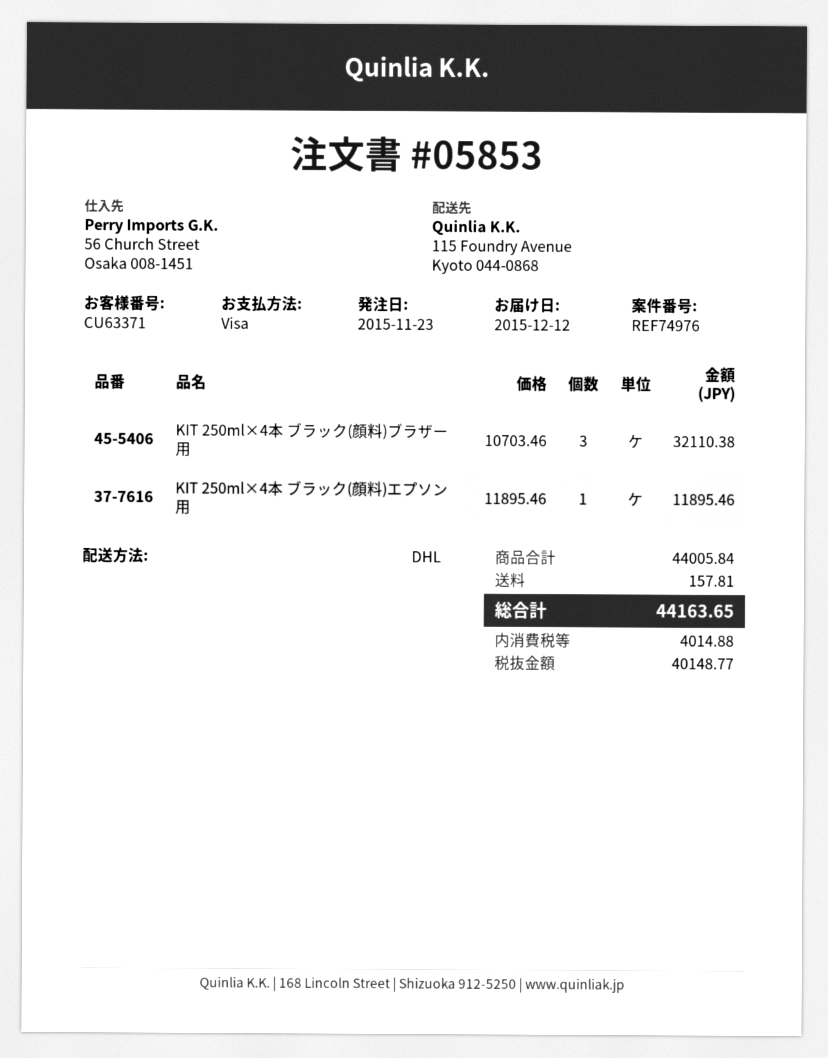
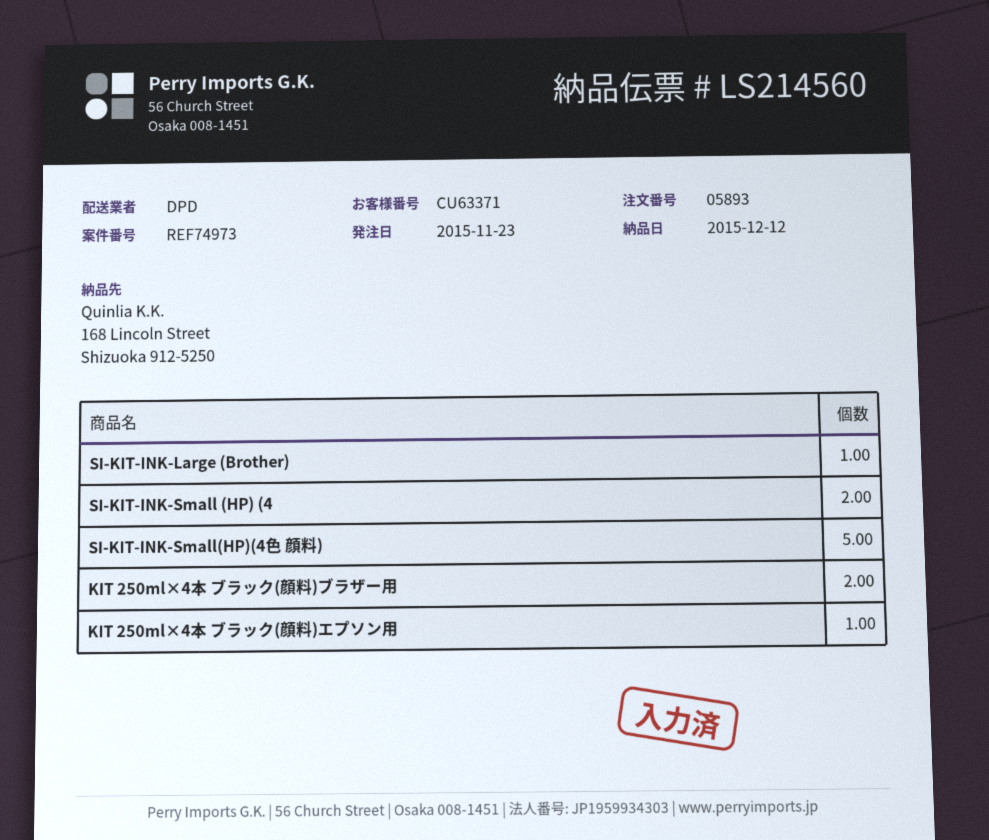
order number: 05853 -> 05893
reference: REF74976 -> REF74973
shipping method: DHL -> DPD
ship to: 115 Foundry Avenue, Kyoto 044-0868 -> 168 Lincoln Street, Shizuoka 912-5250
KIT 250ml×4本 ブラック(顔料)ブラザー用: 3 -> 2
SI-KIT-INK-Large (Brother): none -> 1
SI-KIT-INK-Small (HP) (4: none -> 2
SI-KIT-INK-Small(HP)(4色 顔料): none -> 5

